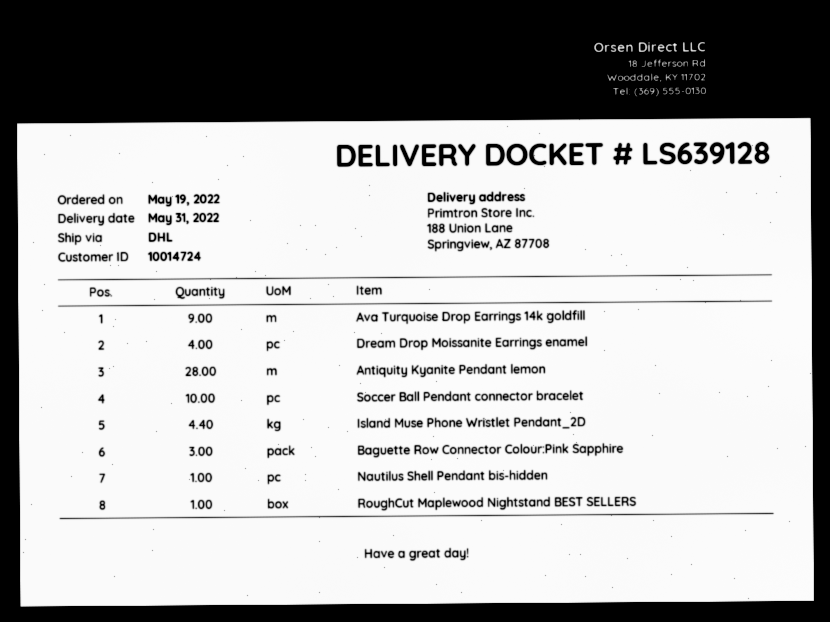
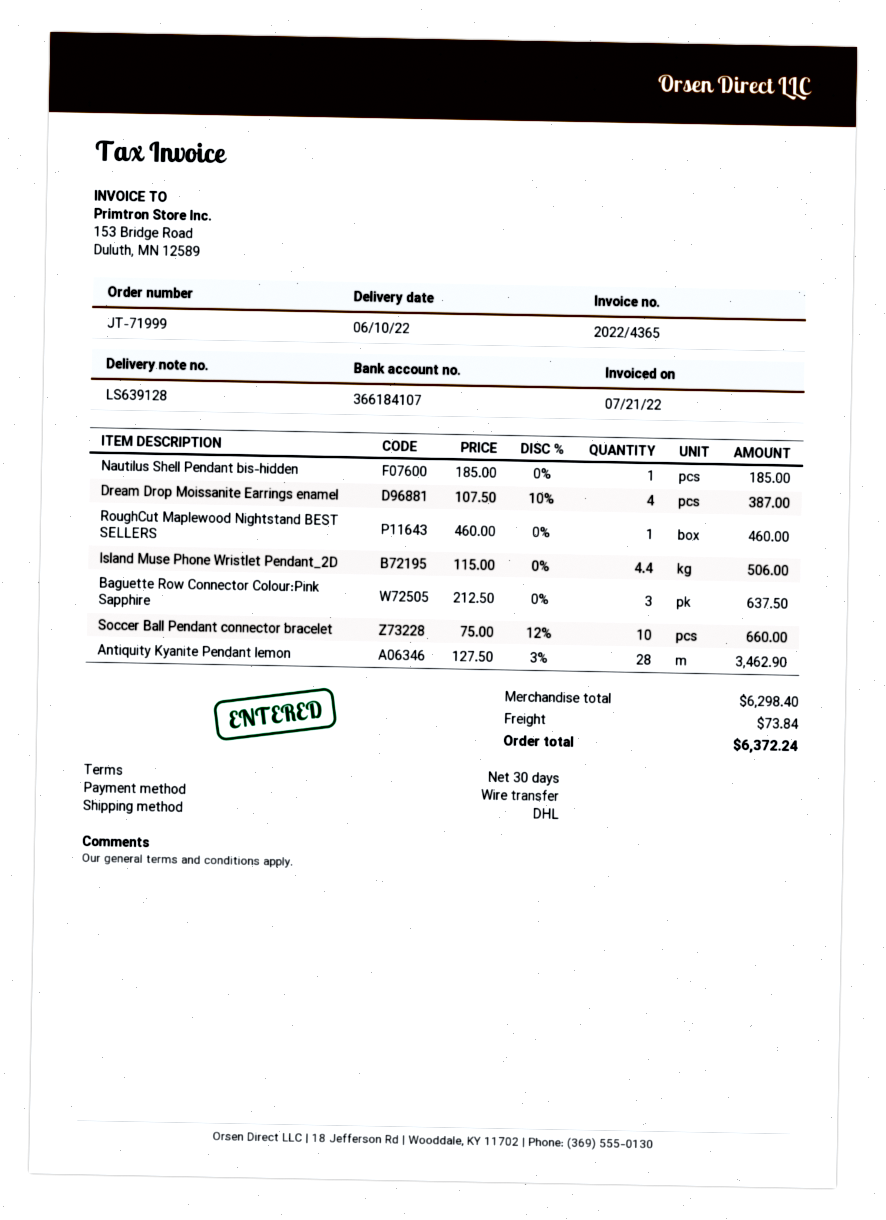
delivery date: 2022-05-31 -> 2022-06-10
Ava Turquoise Drop Earrings 14k goldfill: 9 -> none

